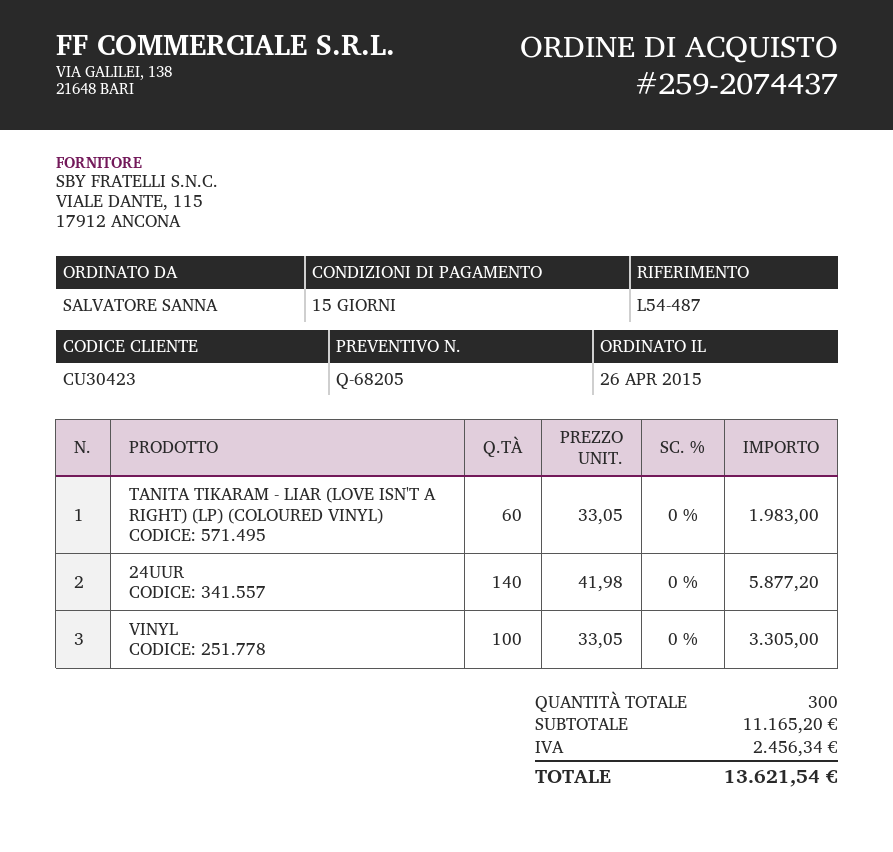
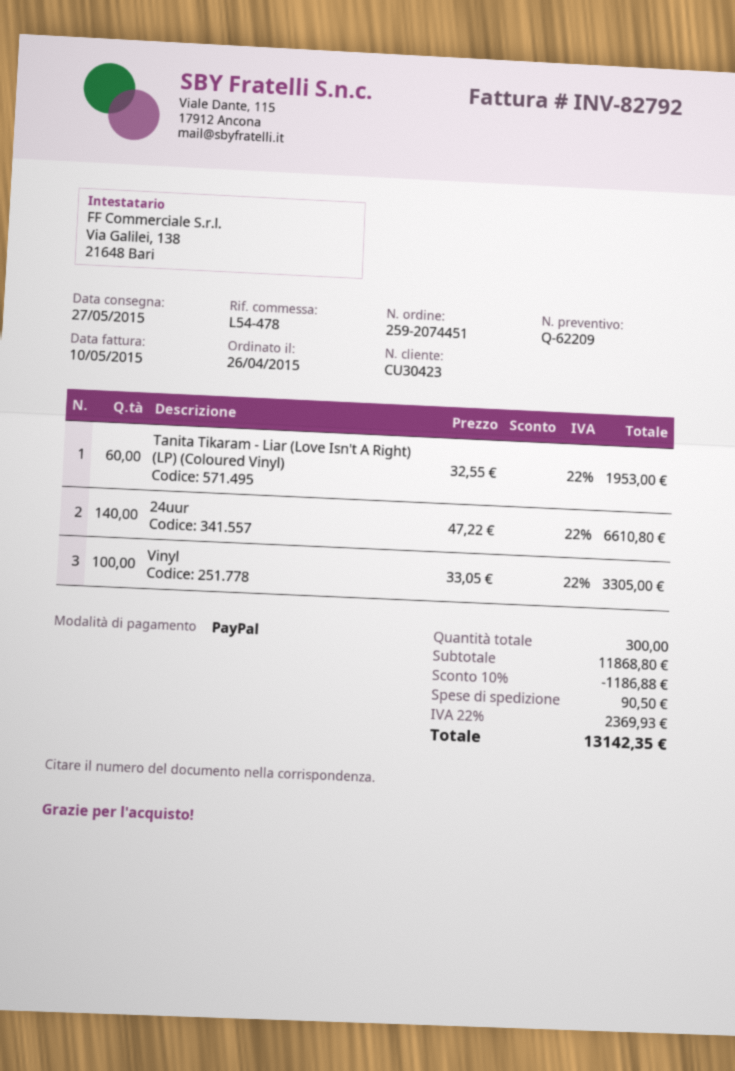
quote number: Q-68205 -> Q-62209
order number: 259-2074437 -> 259-2074451
reference: L54-487 -> L54-478
TANITA TIKARAM - LIAR (LOVE ISN'T A RIGHT) (LP) (COLOURED VINYL): 60 x 33.05 = 1983.00 -> 60 x 32.55 = 1953.00
24UUR: 140 x 41.98 = 5877.20 -> 140 x 47.22 = 6610.80
subtotal: 11165.20 -> 11868.80
discount: none -> 10% = 1186.88
shipping: none -> 90.50
tax: 2456.34 -> 2369.93
total: 13621.54 -> 13142.35

